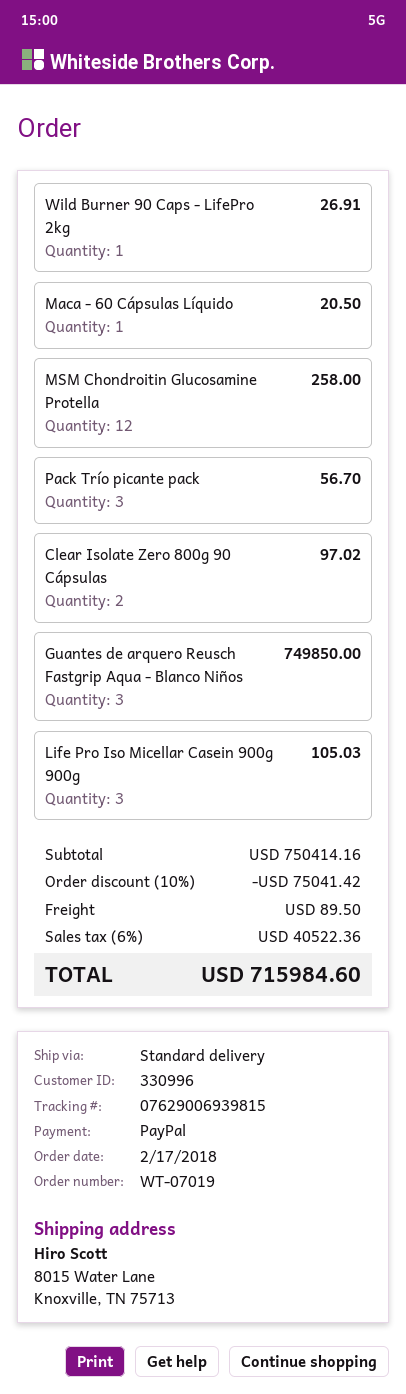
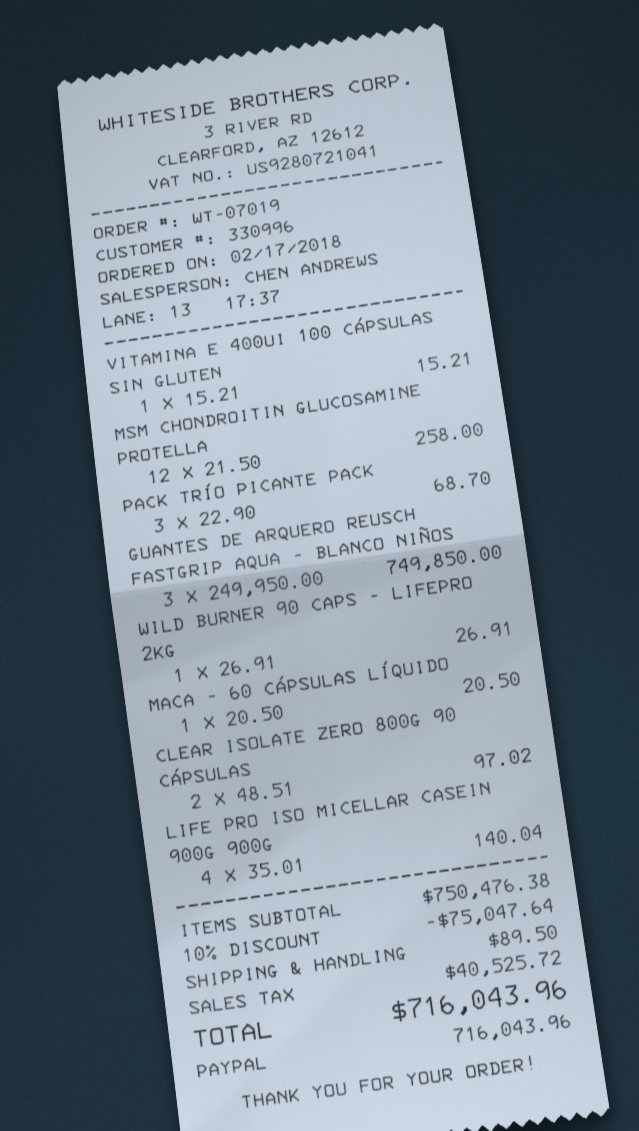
Pack Trío picante pack: 3 for 56.70 -> 3 for 68.70
Life Pro Iso Micellar Casein 900g 900g: 3 for 105.03 -> 4 for 140.04
VITAMINA E 400UI 100 CÁPSULAS SIN GLUTEN: none -> 1 for 15.21
subtotal: 750414.16 -> 750476.38
discount: 10% = 75041.42 -> 10% = 75047.64
tax: 40522.36 -> 40525.72
total: 715984.60 -> 716043.96

